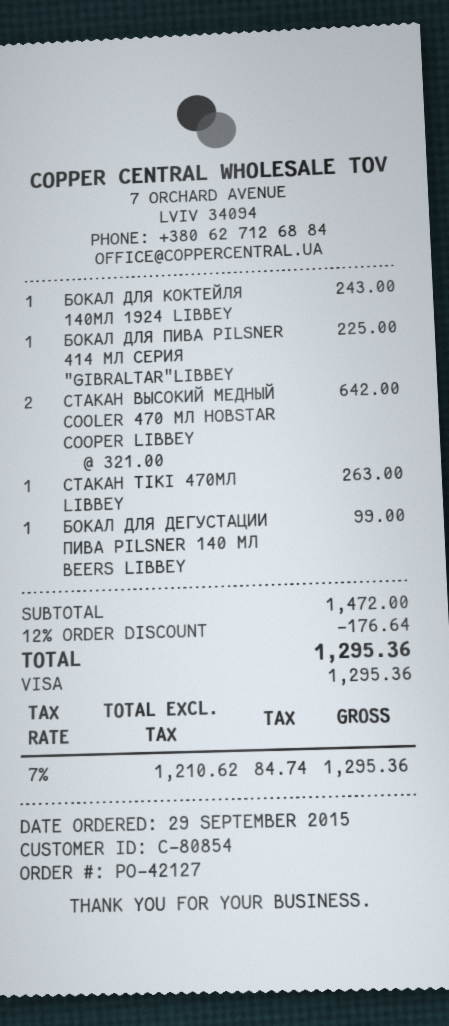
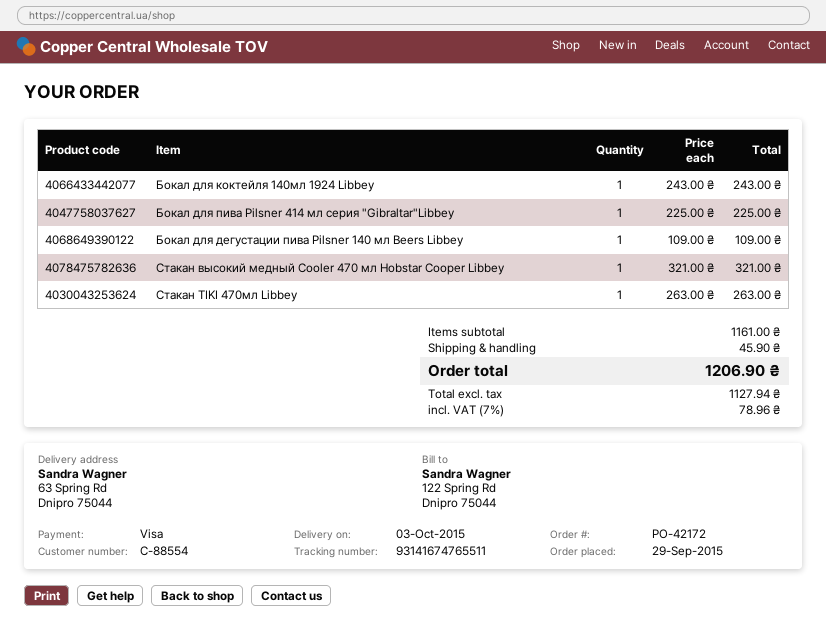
order number: PO-42127 -> PO-42172
customer number: C-80854 -> C-88554
СТАКАН ВЫСОКИЙ МЕДНЫЙ COOLER 470 МЛ HOBSTAR COOPER LIBBEY: 2 x 321.00 = 642.00 -> 1 x 321.00 = 321.00
БОКАЛ ДЛЯ ДЕГУСТАЦИИ ПИВА PILSNER 140 МЛ BEERS LIBBEY: 1 x 99.00 = 99.00 -> 1 x 109.00 = 109.00
subtotal: 1472.00 -> 1161.00
discount: 12% = 176.64 -> none
shipping: none -> 45.90
net: 1210.62 -> 1127.94
tax: 7% = 84.74 -> 7% = 78.96
total: 1295.36 -> 1206.90

